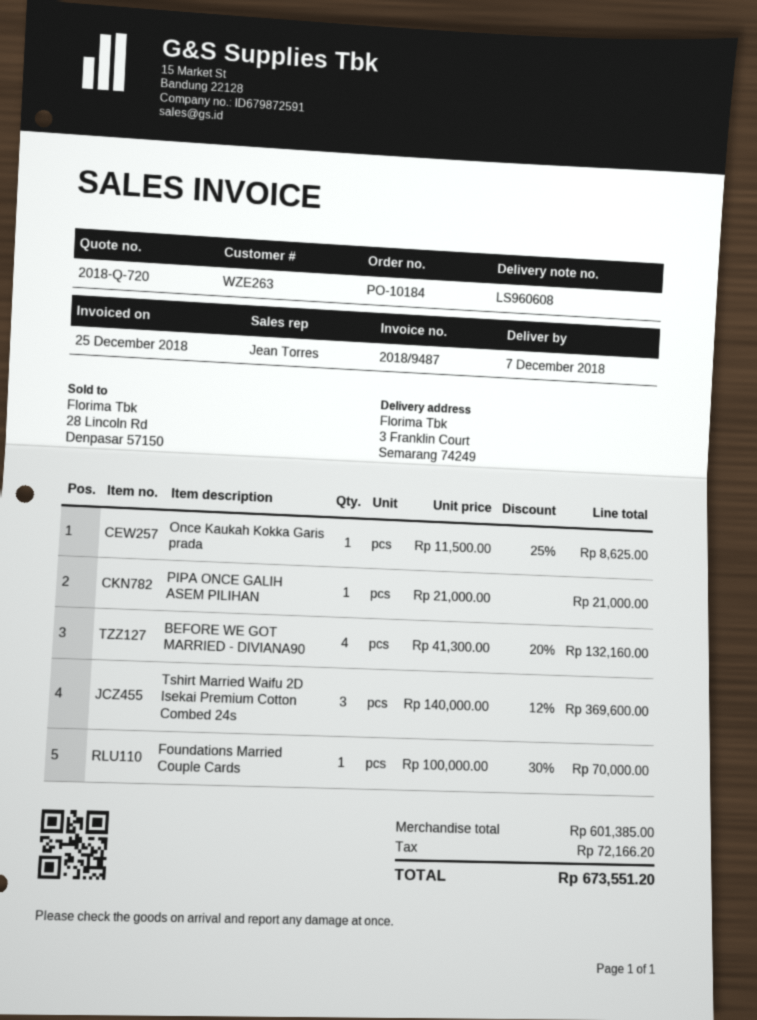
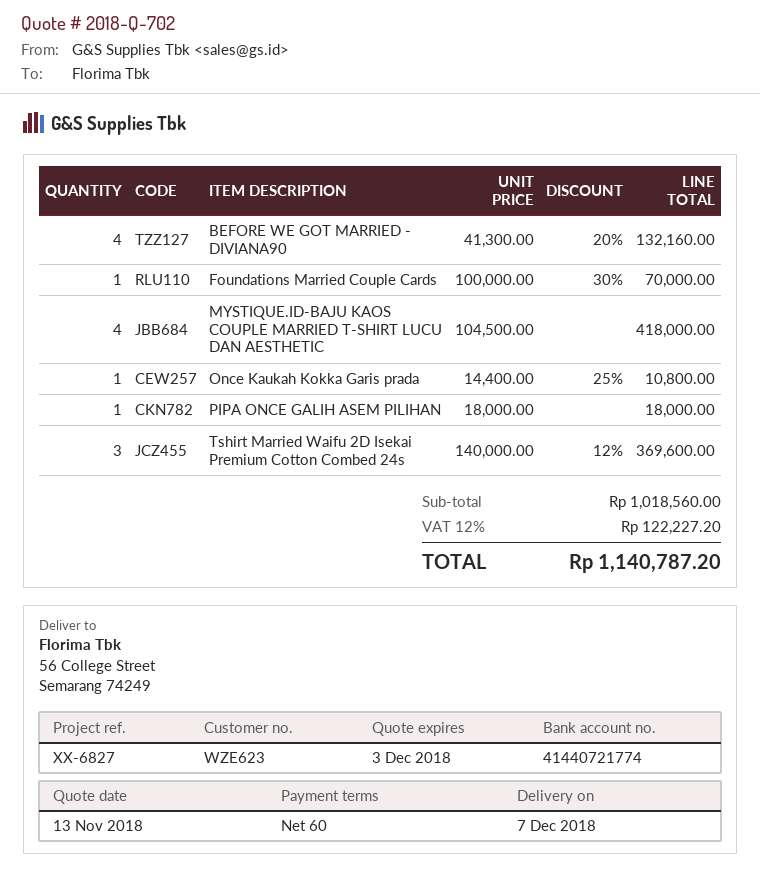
quote number: 2018-Q-720 -> 2018-Q-702
customer number: WZE263 -> WZE623
ship to: 3 Franklin Court, Semarang 74249 -> 56 College Street, Semarang 74249
Once Kaukah Kokka Garis prada: 1 x 11500.00 - 25% = 8625.00 -> 1 x 14400.00 - 25% = 10800.00
PIPA ONCE GALIH ASEM PILIHAN: 1 x 21000.00 = 21000.00 -> 1 x 18000.00 = 18000.00
MYSTIQUE.ID-BAJU KAOS COUPLE MARRIED T-SHIRT LUCU DAN AESTHETIC: none -> 4 x 104500.00 = 418000.00
subtotal: 601385.00 -> 1018560.00
tax: 72166.20 -> 122227.20
total: 673551.20 -> 1140787.20

